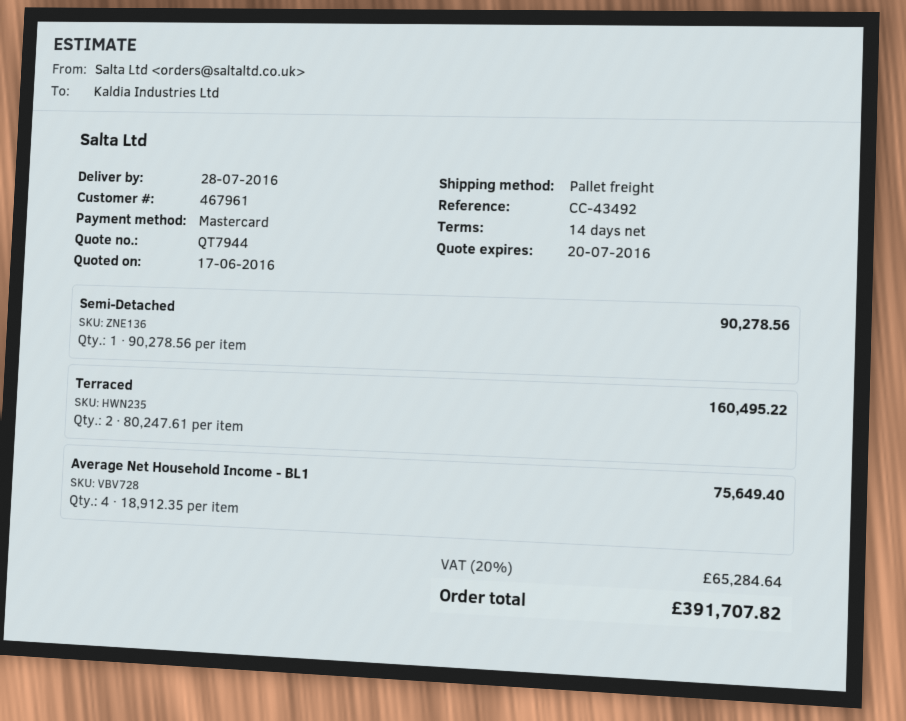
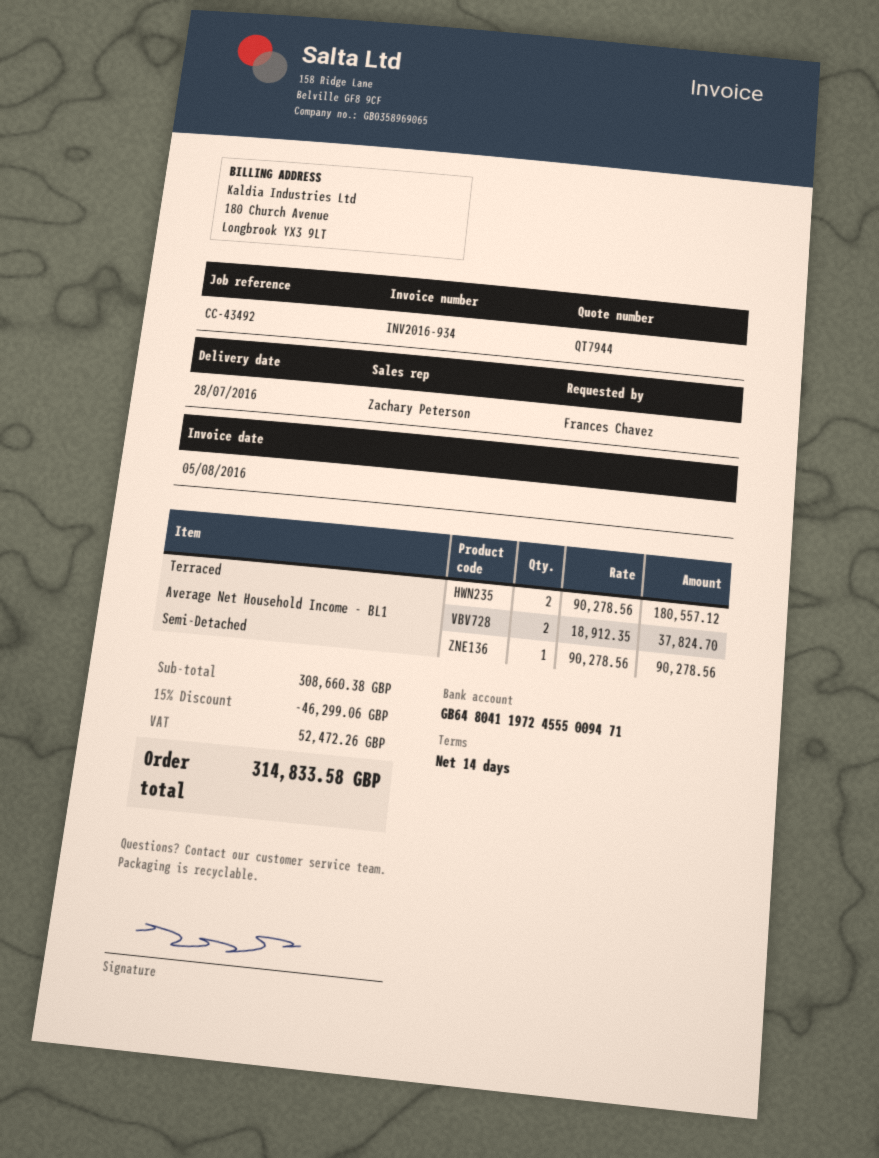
Terraced: 2 x 80247.61 = 160495.22 -> 2 x 90278.56 = 180557.12
Average Net Household Income - BL1: 4 x 18912.35 = 75649.40 -> 2 x 18912.35 = 37824.70
discount: none -> 15% = 46299.06
tax: 65284.64 -> 52472.26
total: 391707.82 -> 314833.58

